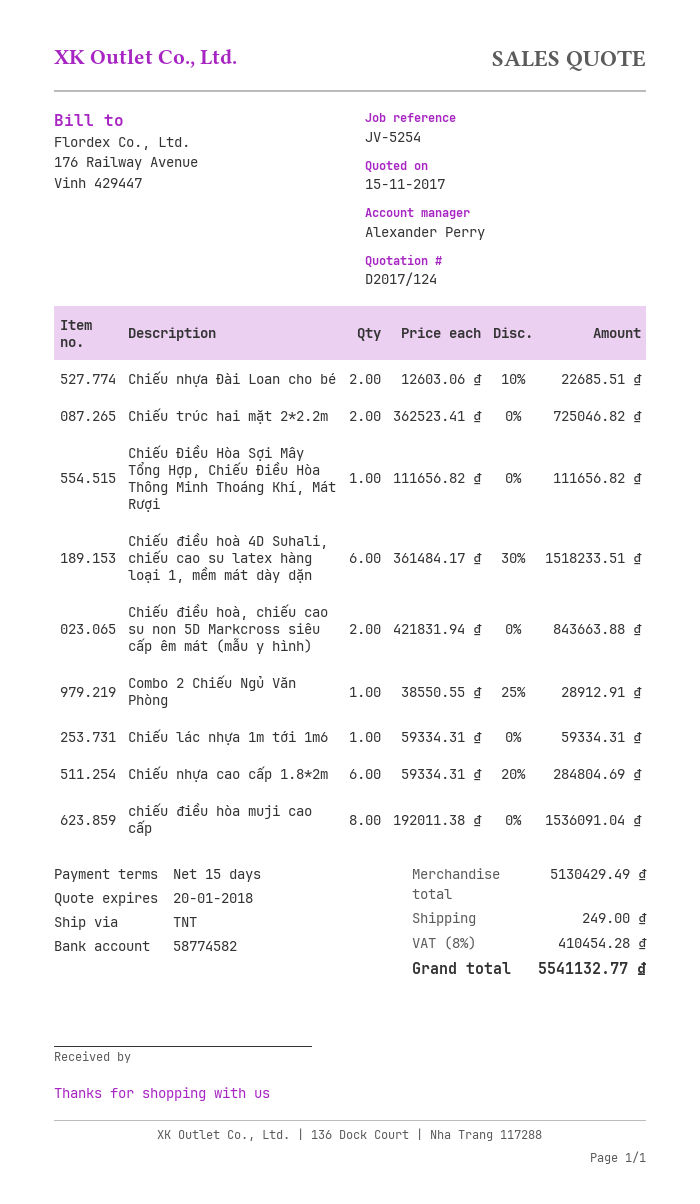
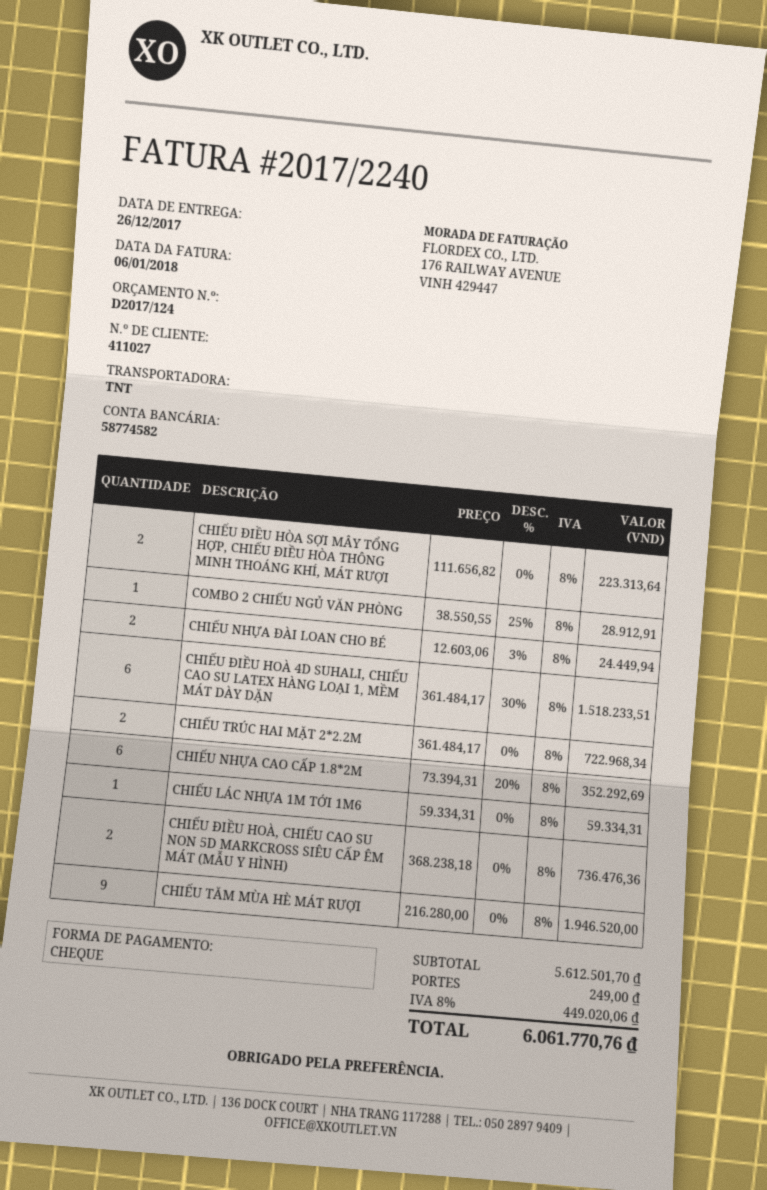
Chiếu nhựa Đài Loan cho bé: 2 x 12603.06 - 10% = 22685.51 -> 2 x 12603.06 - 3% = 24449.94
Chiếu trúc hai mặt 2*2.2m: 2 x 362523.41 = 725046.82 -> 2 x 361484.17 = 722968.34
Chiếu Điều Hòa Sợi Mây Tổng Hợp, Chiếu Điều Hòa Thông Minh Thoáng Khí, Mát Rượi: 1 x 111656.82 = 111656.82 -> 2 x 111656.82 = 223313.64
Chiếu điều hoà, chiếu cao su non 5D Markcross siêu cấp êm mát (mẫu y hình): 2 x 421831.94 = 843663.88 -> 2 x 368238.18 = 736476.36
Chiếu nhựa cao cấp 1.8*2m: 6 x 59334.31 - 20% = 284804.69 -> 6 x 73394.31 - 20% = 352292.69
chiếu điều hòa muji cao cấp: 8 x 192011.38 = 1536091.04 -> none
CHIẾU TĂM MÙA HÈ MÁT RƯỢI: none -> 9 x 216280.00 = 1946520.00
subtotal: 5130429.49 -> 5612501.70
tax: 8% = 410454.28 -> 8% = 449020.06
total: 5541132.77 -> 6061770.76

